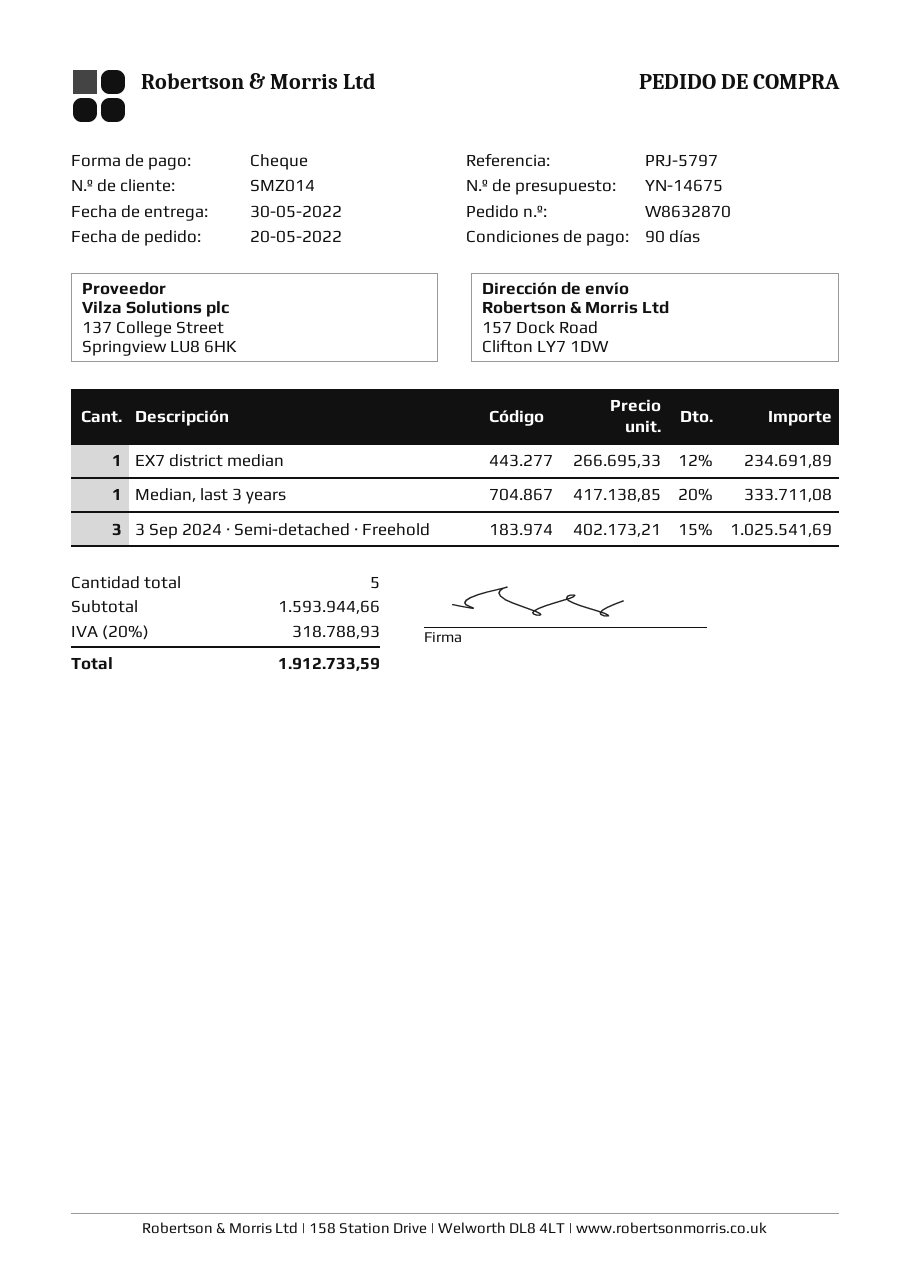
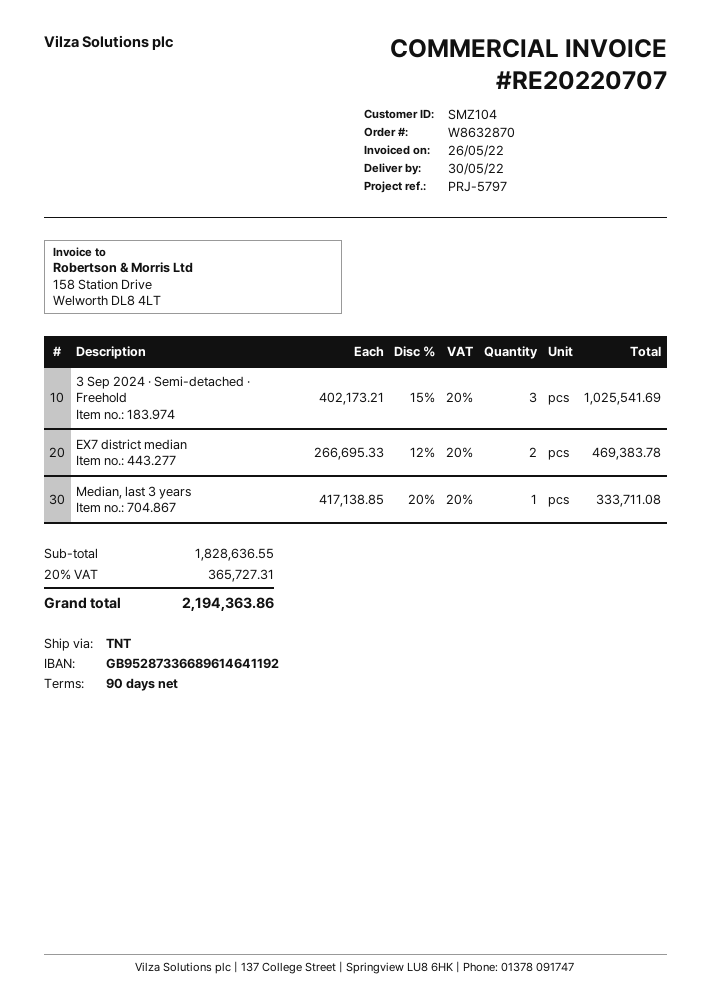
customer number: SMZ014 -> SMZ104
EX7 district median: 1 x 266695.33 - 12% = 234691.89 -> 2 x 266695.33 - 12% = 469383.78
subtotal: 1593944.66 -> 1828636.55
tax: 20% = 318788.93 -> 20% = 365727.31
total: 1912733.59 -> 2194363.86

